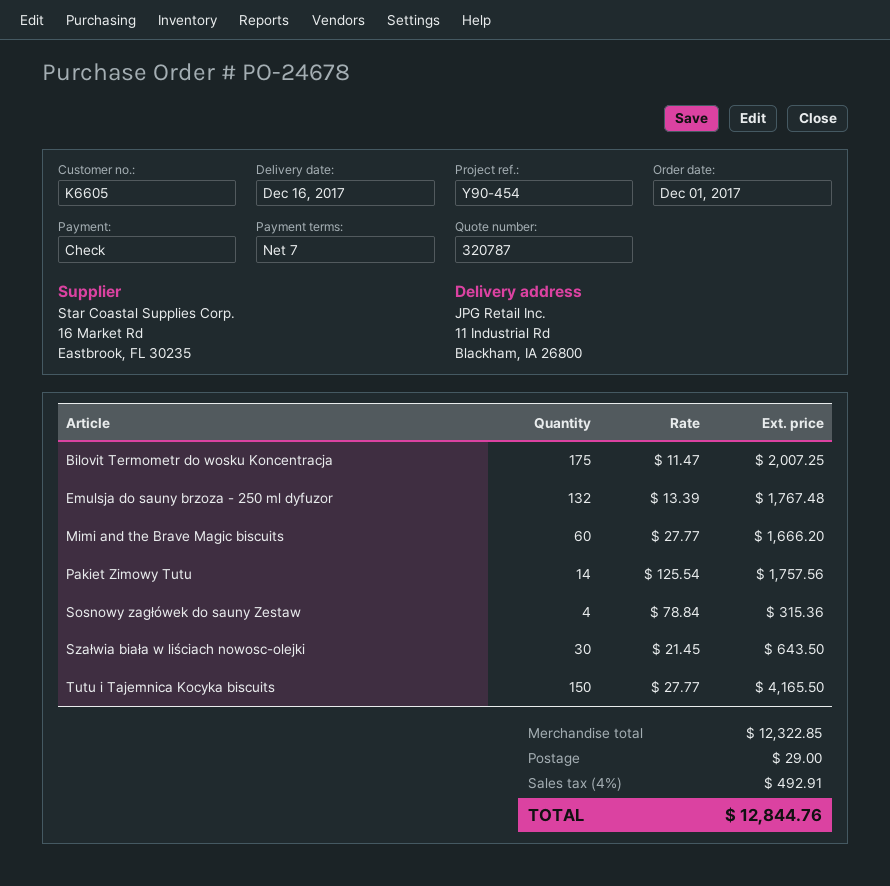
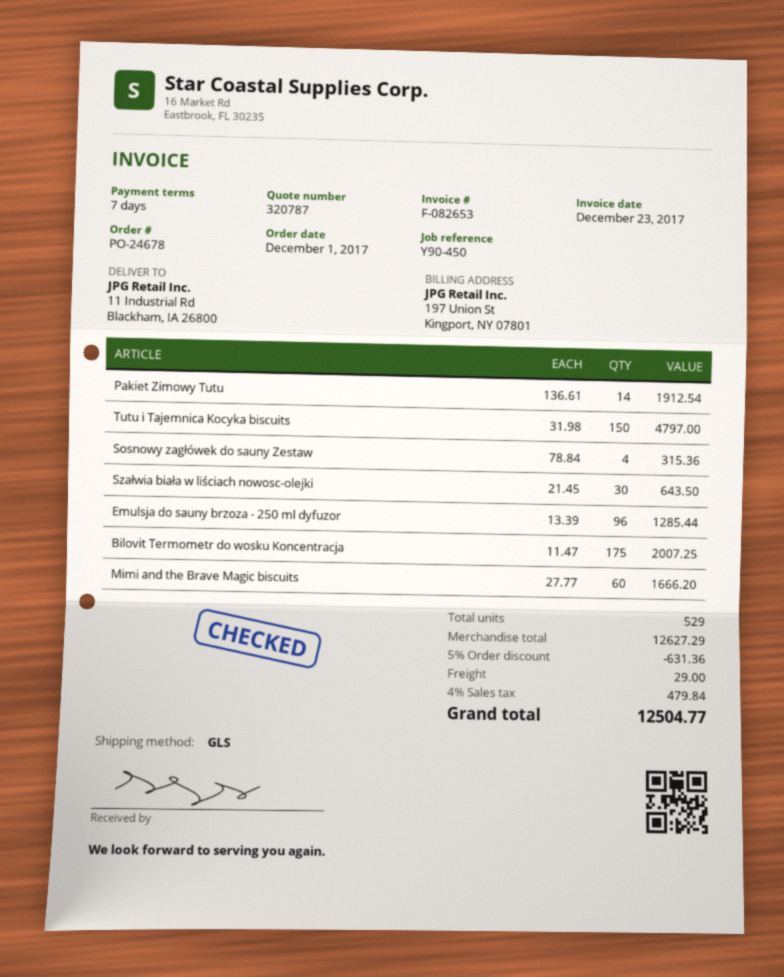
reference: Y90-454 -> Y90-450
Emulsja do sauny brzoza - 250 ml dyfuzor: 132 x 13.39 = 1767.48 -> 96 x 13.39 = 1285.44
Pakiet Zimowy Tutu: 14 x 125.54 = 1757.56 -> 14 x 136.61 = 1912.54
Tutu i Tajemnica Kocyka biscuits: 150 x 27.77 = 4165.50 -> 150 x 31.98 = 4797.00
subtotal: 12322.85 -> 12627.29
discount: none -> 5% = 631.36
tax: 4% = 492.91 -> 4% = 479.84
total: 12844.76 -> 12504.77

